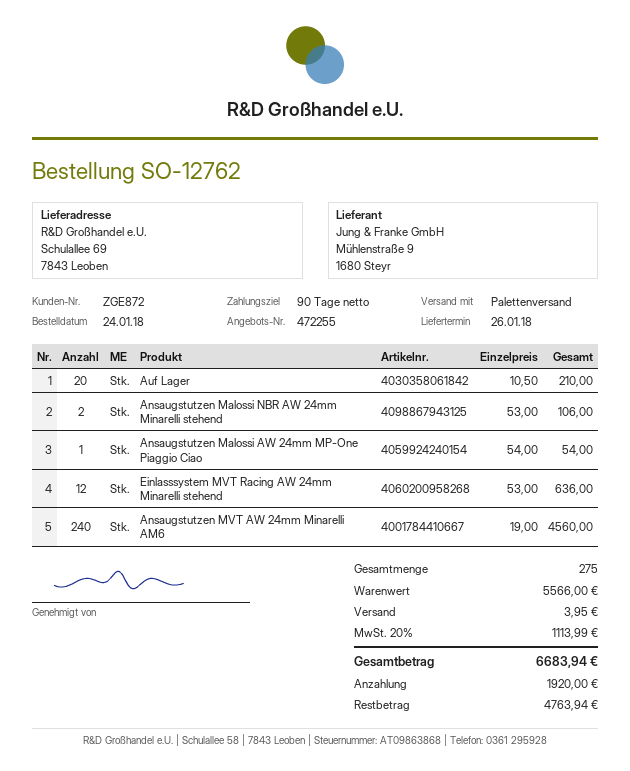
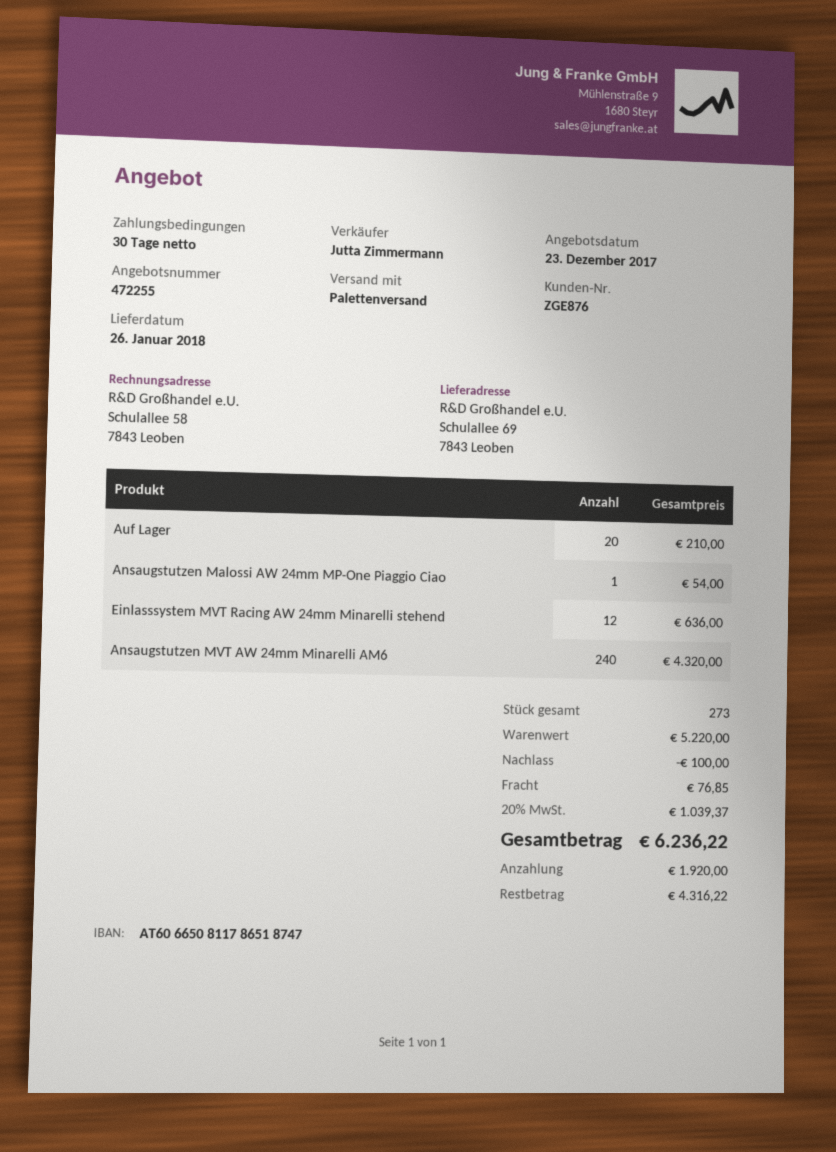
payment terms: 90 days -> 30 days
customer number: ZGE872 -> ZGE876
Ansaugstutzen Malossi NBR AW 24mm Minarelli stehend: 2 for 106.00 -> none
Ansaugstutzen MVT AW 24mm Minarelli AM6: 240 for 4560.00 -> 240 for 4320.00
total quantity: 275 -> 273
subtotal: 5566.00 -> 5220.00
discount: none -> 100.00
shipping: 3.95 -> 76.85
tax: 20% = 1113.99 -> 20% = 1039.37
total: 6683.94 -> 6236.22
balance: 4763.94 -> 4316.22

